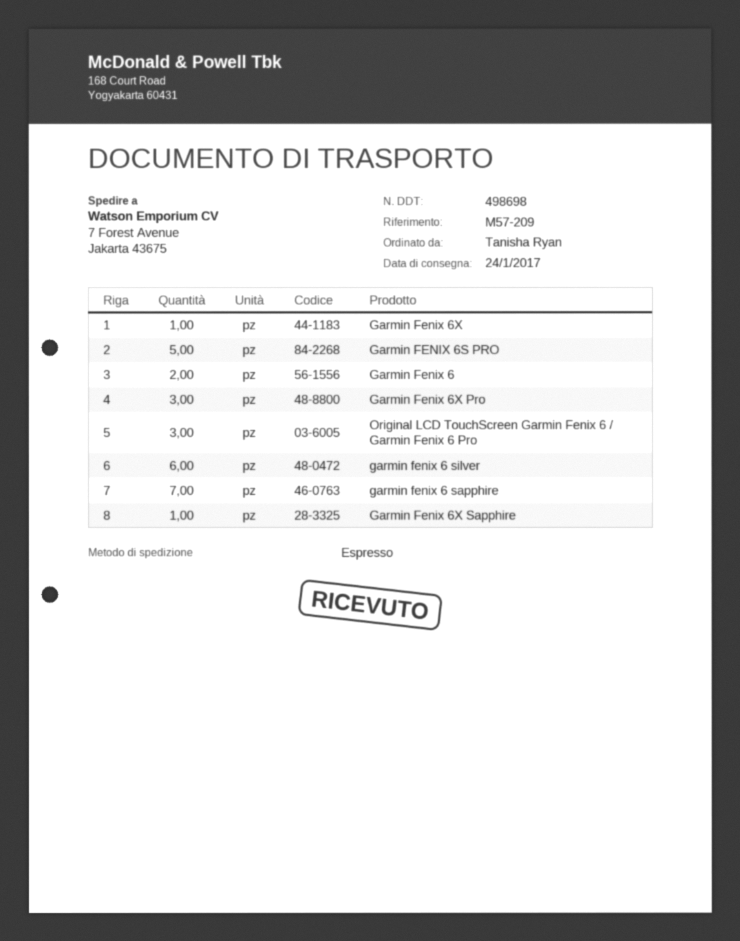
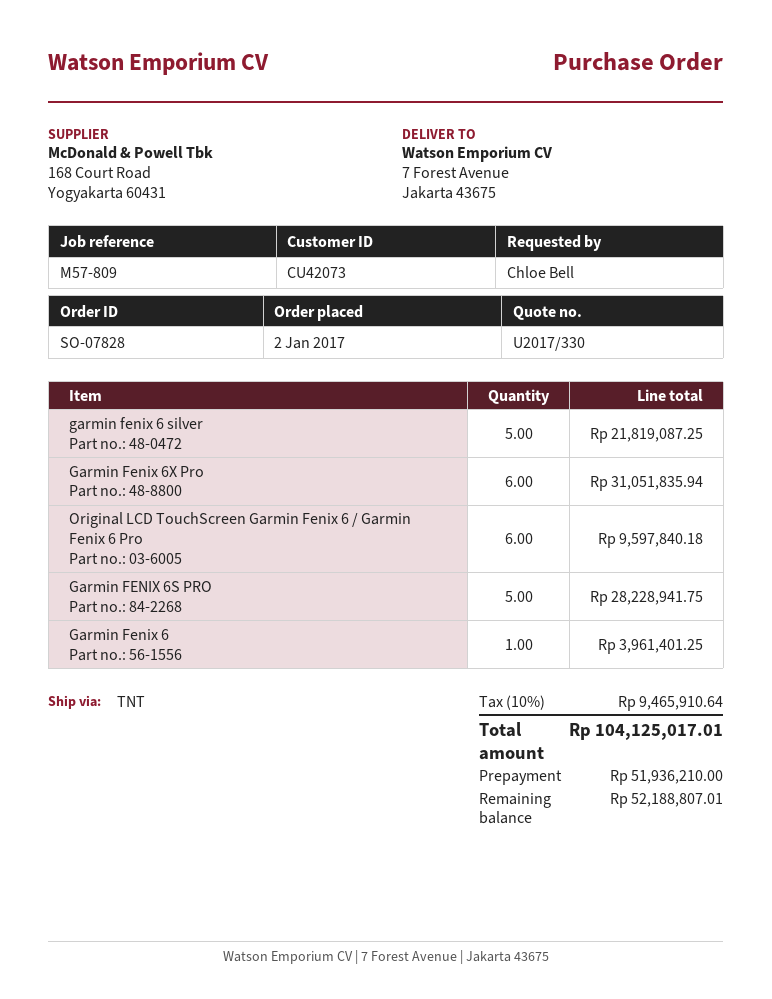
reference: M57-209 -> M57-809
ordered by: Tanisha Ryan -> Chloe Bell
shipping method: express -> TNT
Garmin Fenix 6X: 1 -> none
Garmin Fenix 6: 2 -> 1
Garmin Fenix 6X Pro: 3 -> 6
Original LCD TouchScreen Garmin Fenix 6 / Garmin Fenix 6 Pro: 3 -> 6
garmin fenix 6 silver: 6 -> 5
garmin fenix 6 sapphire: 7 -> none
Garmin Fenix 6X Sapphire: 1 -> none

